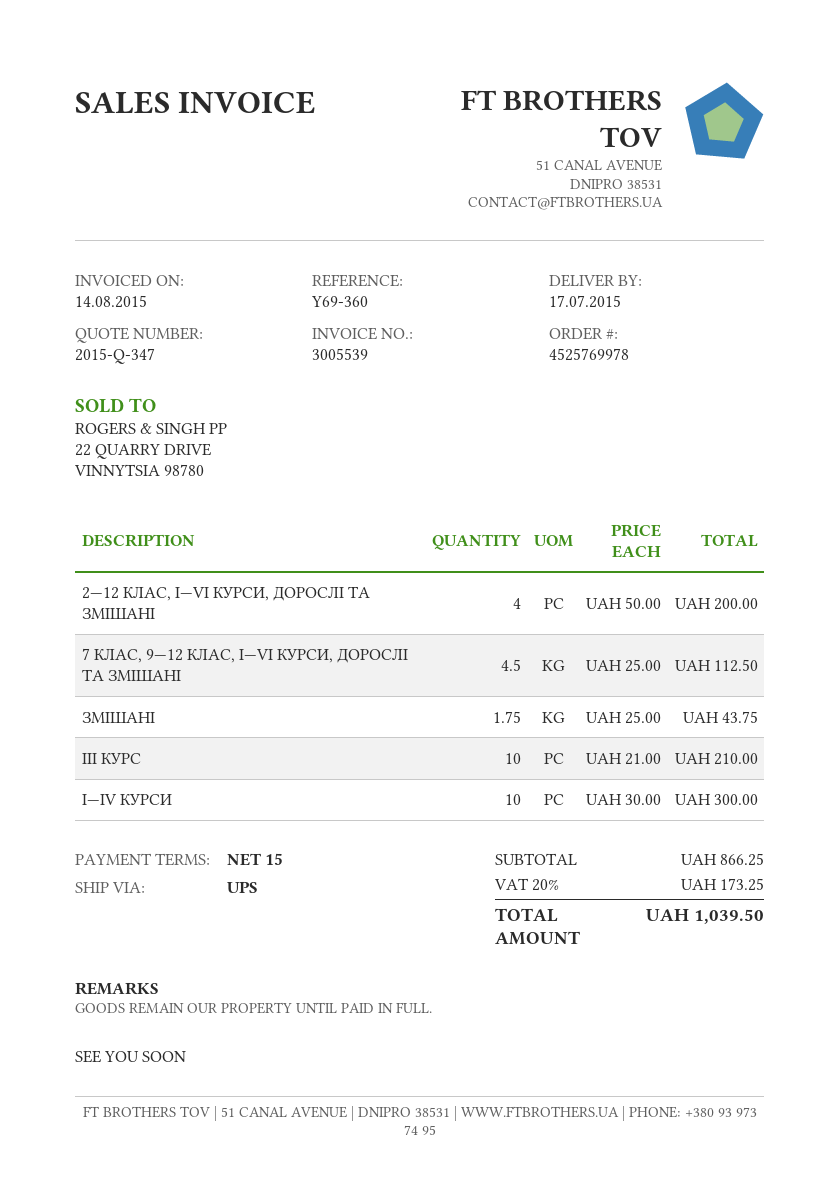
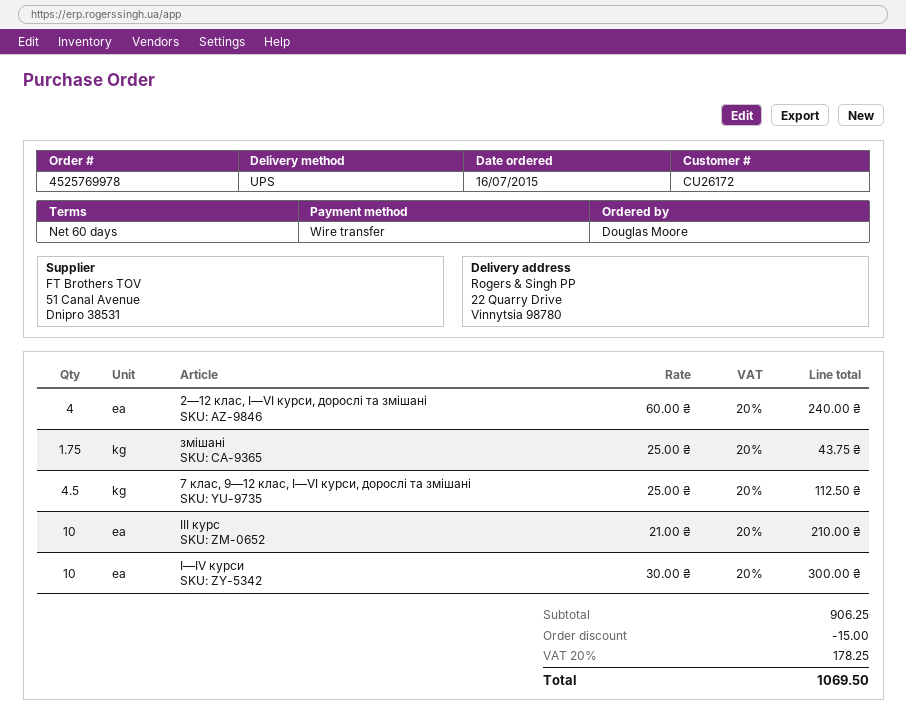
payment terms: 15 days -> 60 days
2—12 КЛАС, I—VI КУРСИ, ДОРОСЛІ ТА ЗМІШАНІ: 4 x 50.00 = 200.00 -> 4 x 60.00 = 240.00
subtotal: 866.25 -> 906.25
discount: none -> 15.00
tax: 20% = 173.25 -> 20% = 178.25
total: 1039.50 -> 1069.50

